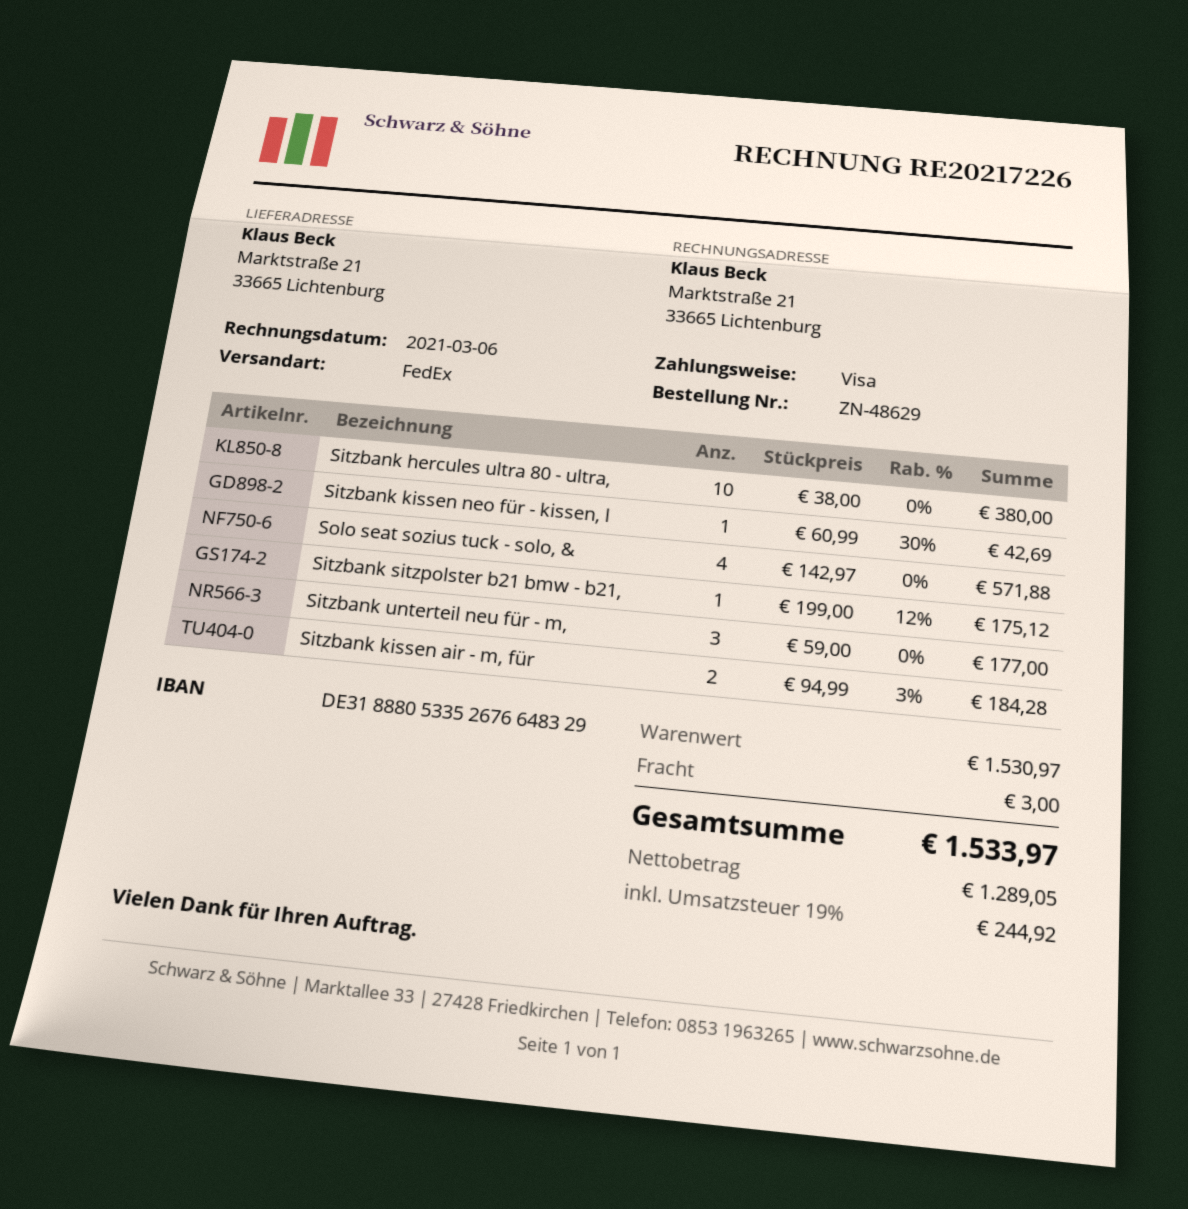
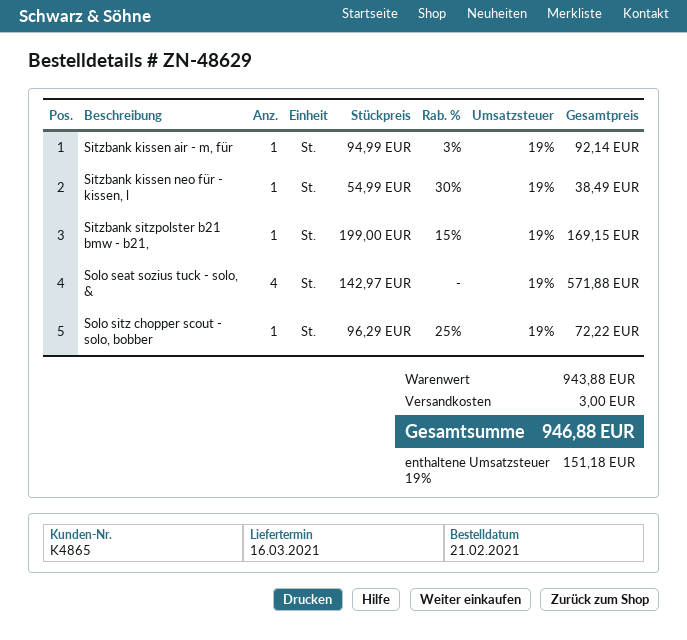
Sitzbank hercules ultra 80 - ultra,: 10 x 38.00 = 380.00 -> none
Sitzbank kissen neo für - kissen, l: 1 x 60.99 - 30% = 42.69 -> 1 x 54.99 - 30% = 38.49
Sitzbank sitzpolster b21 bmw - b21,: 1 x 199.00 - 12% = 175.12 -> 1 x 199.00 - 15% = 169.15
Sitzbank unterteil neu für - m,: 3 x 59.00 = 177.00 -> none
Sitzbank kissen air - m, für: 2 x 94.99 - 3% = 184.28 -> 1 x 94.99 - 3% = 92.14
Solo sitz chopper scout - solo, bobber: none -> 1 x 96.29 - 25% = 72.22
subtotal: 1530.97 -> 943.88
tax: 19% = 244.92 -> 19% = 151.18
total: 1533.97 -> 946.88

